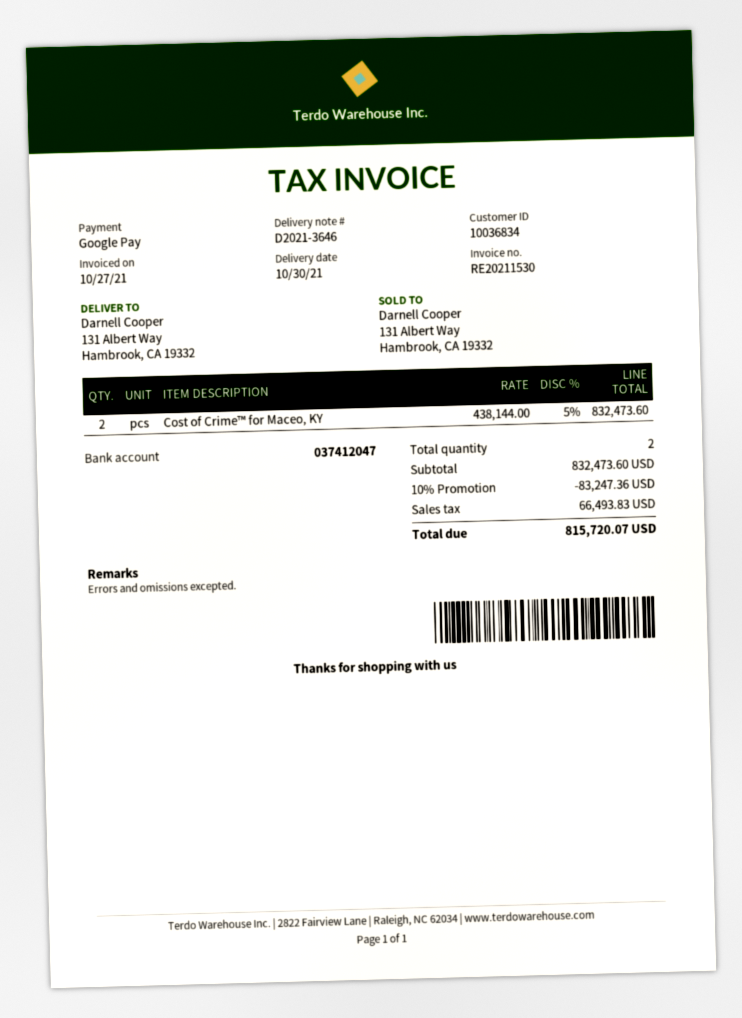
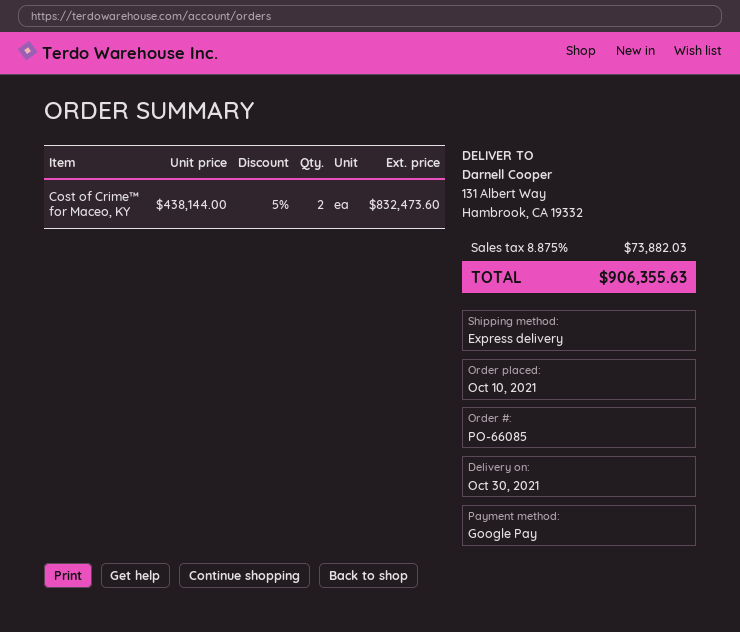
discount: 10% = 83247.36 -> none
tax: 66493.83 -> 73882.03
total: 815720.07 -> 906355.63

